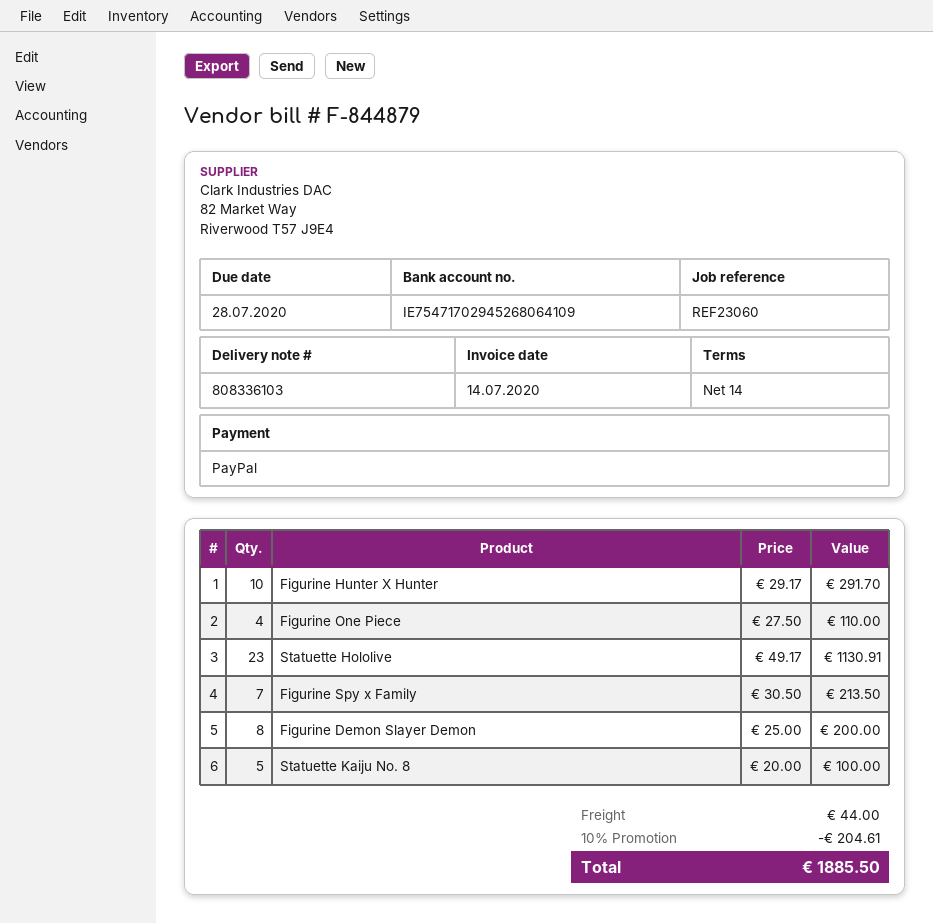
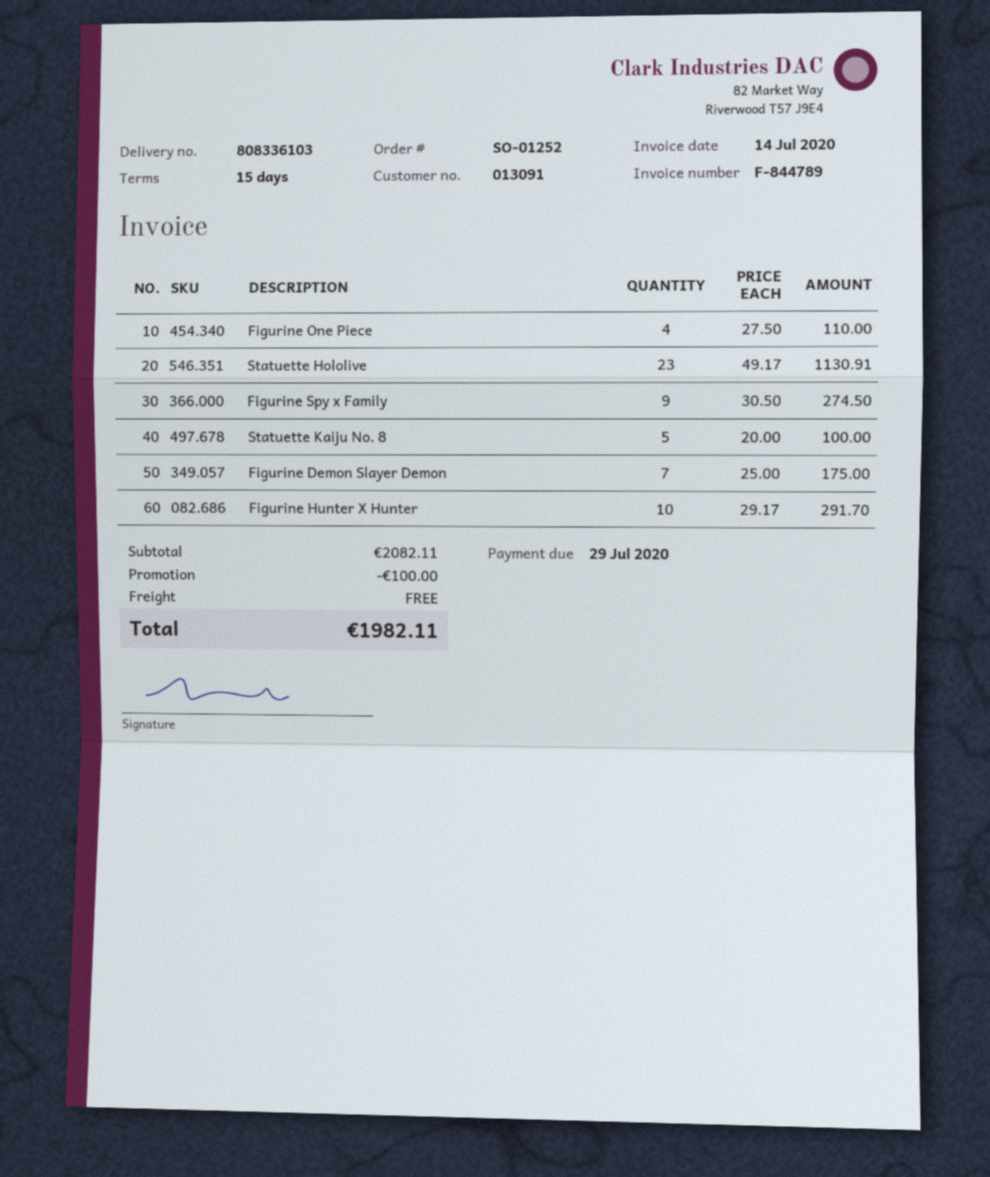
invoice number: F-844879 -> F-844789
payment terms: 14 days -> 15 days
due date: 2020-07-28 -> 2020-07-29
Figurine Spy x Family: 7 x 30.50 = 213.50 -> 9 x 30.50 = 274.50
Figurine Demon Slayer Demon: 8 x 25.00 = 200.00 -> 7 x 25.00 = 175.00
discount: 204.61 -> 100.00
shipping: 44.00 -> 0.00
total: 1885.50 -> 1982.11

